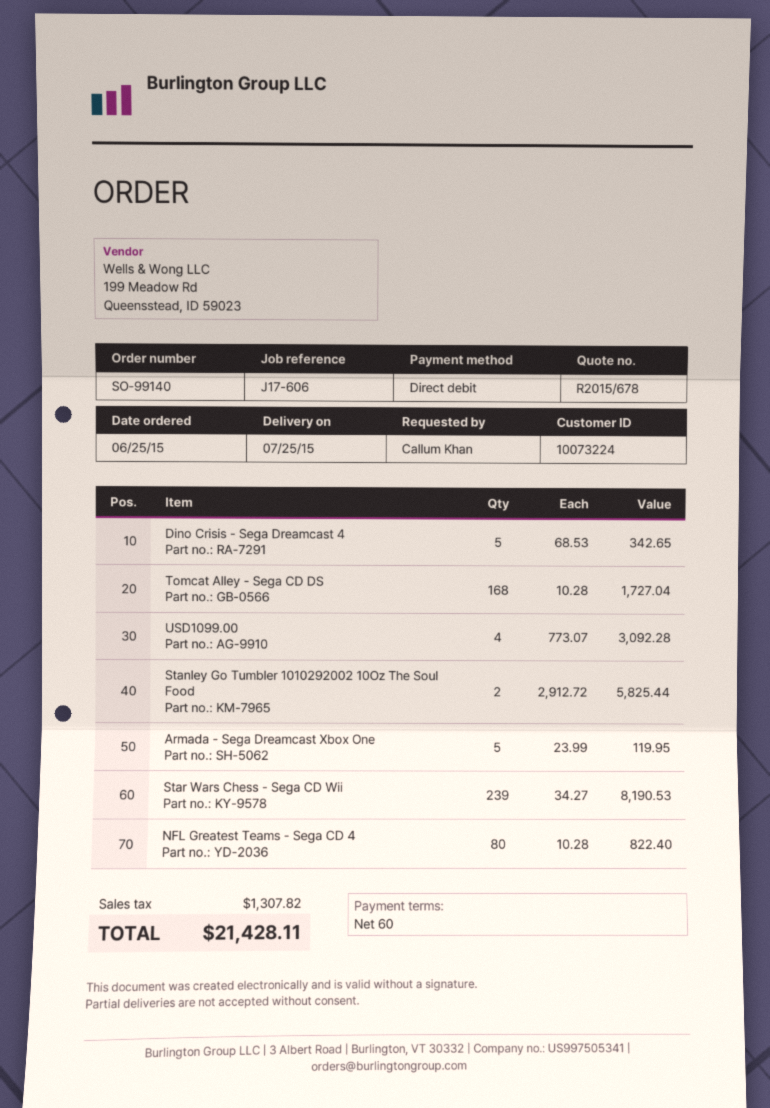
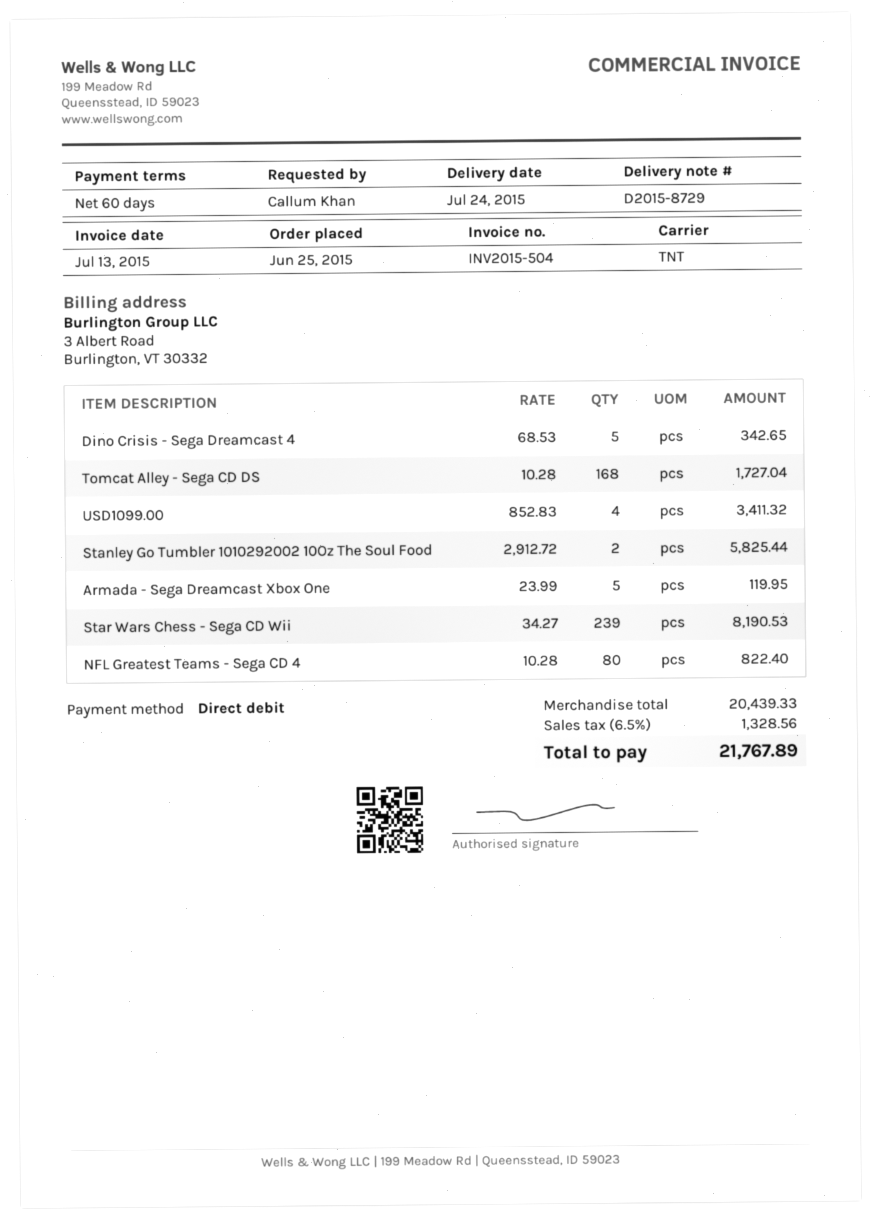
delivery date: 2015-07-25 -> 2015-07-24
USD1099.00: 4 x 773.07 = 3092.28 -> 4 x 852.83 = 3411.32
tax: 1307.82 -> 1328.56
total: 21428.11 -> 21767.89

